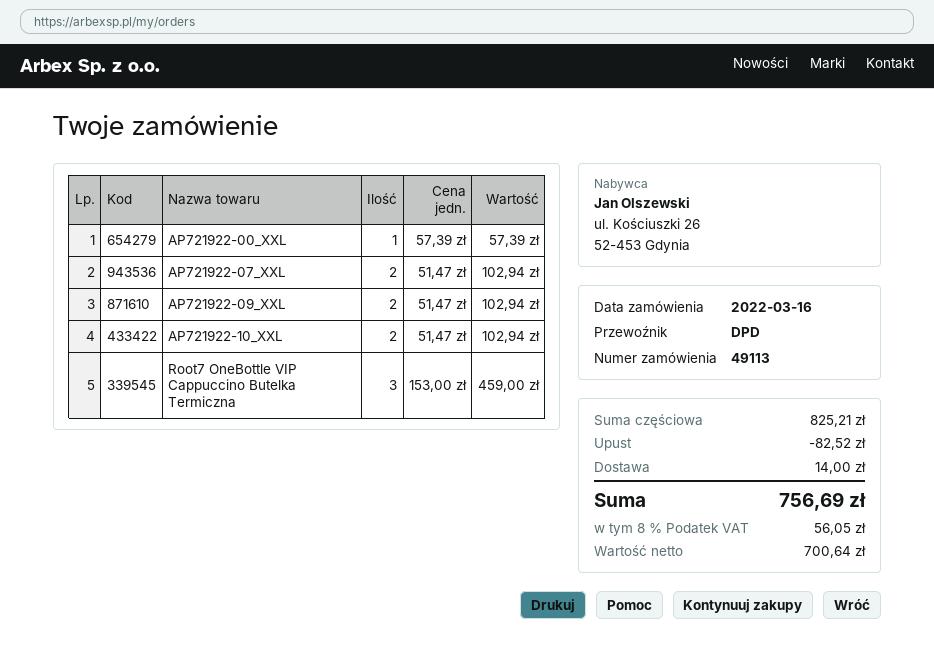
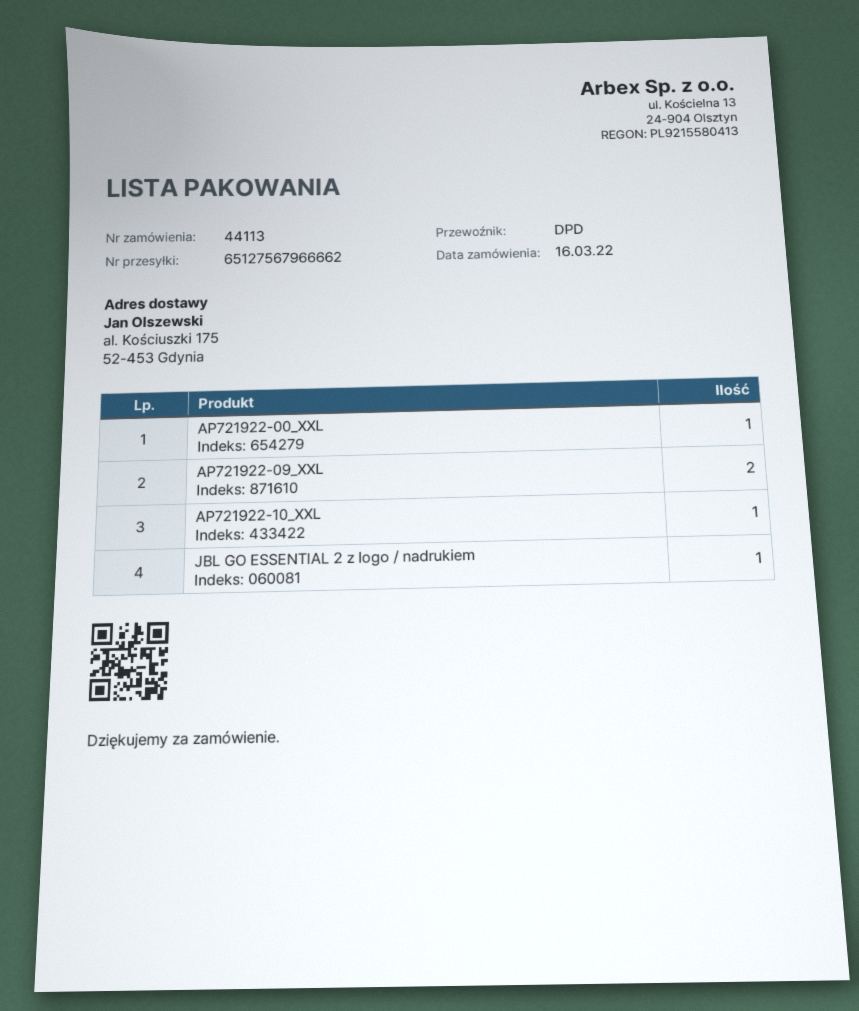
order number: 49113 -> 44113
AP721922-07_XXL: 2 -> none
AP721922-10_XXL: 2 -> 1
Root7 OneBottle VIP Cappuccino Butelka Termiczna: 3 -> none
JBL GO ESSENTIAL 2 z logo / nadrukiem: none -> 1

